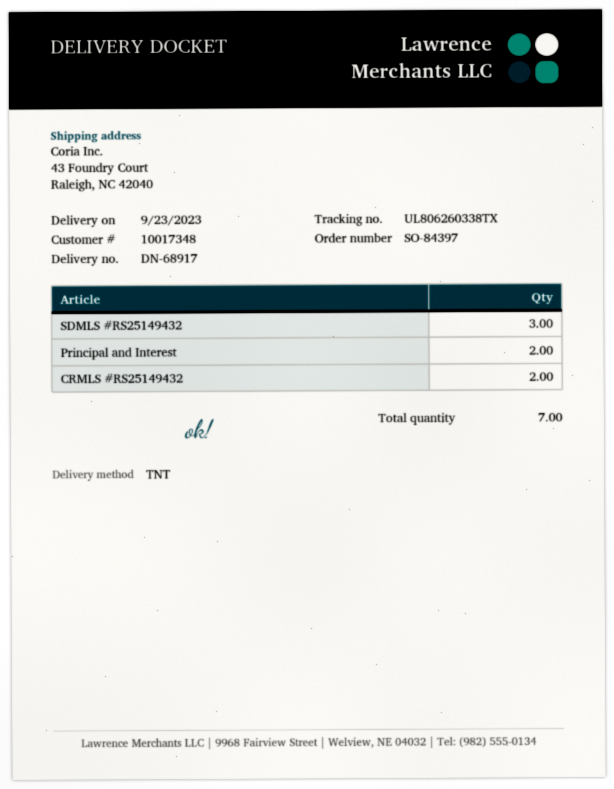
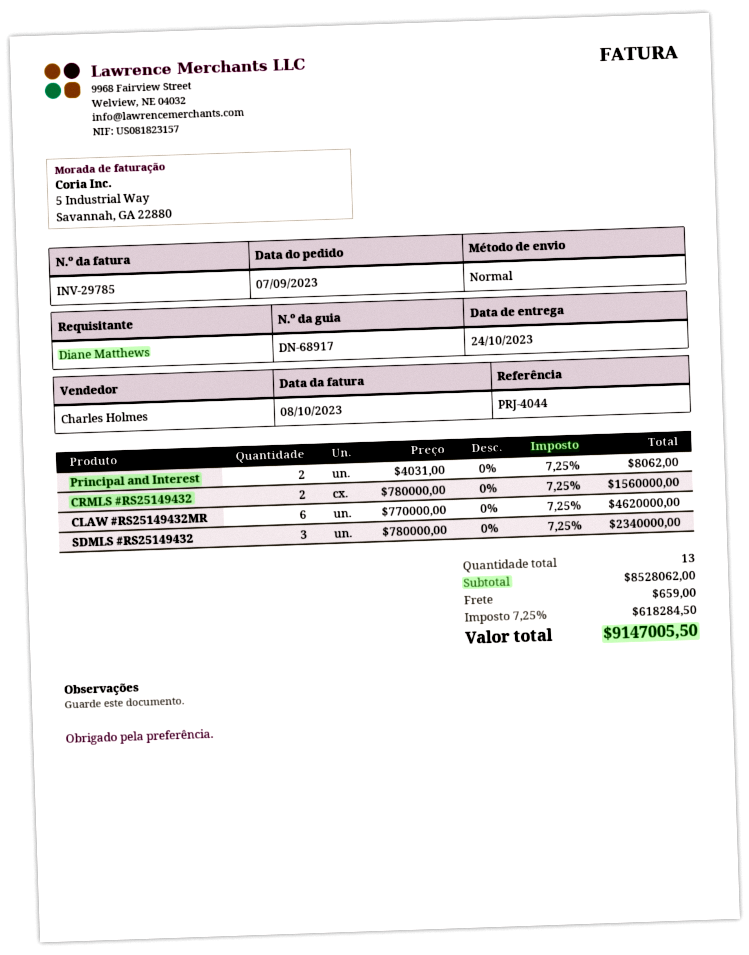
delivery date: 2023-09-23 -> 2023-10-24
shipping method: TNT -> standard
CLAW #RS25149432MR: none -> 6
total quantity: 7 -> 13

